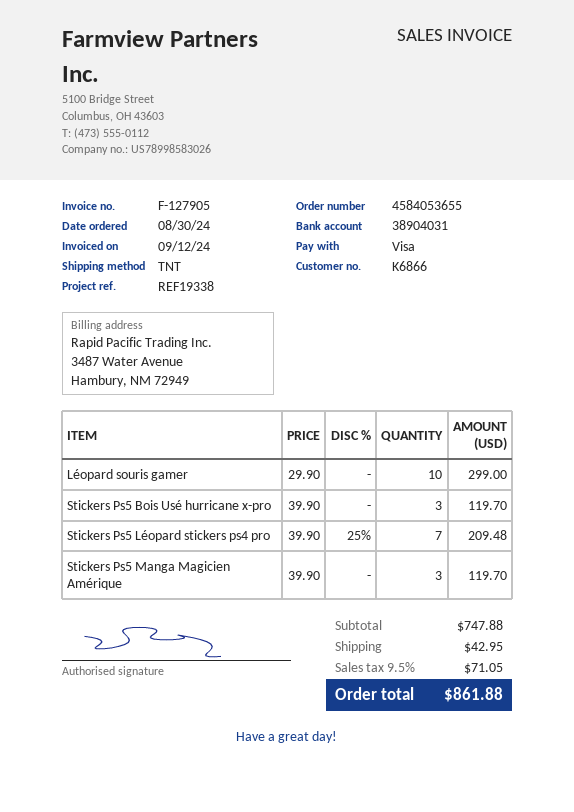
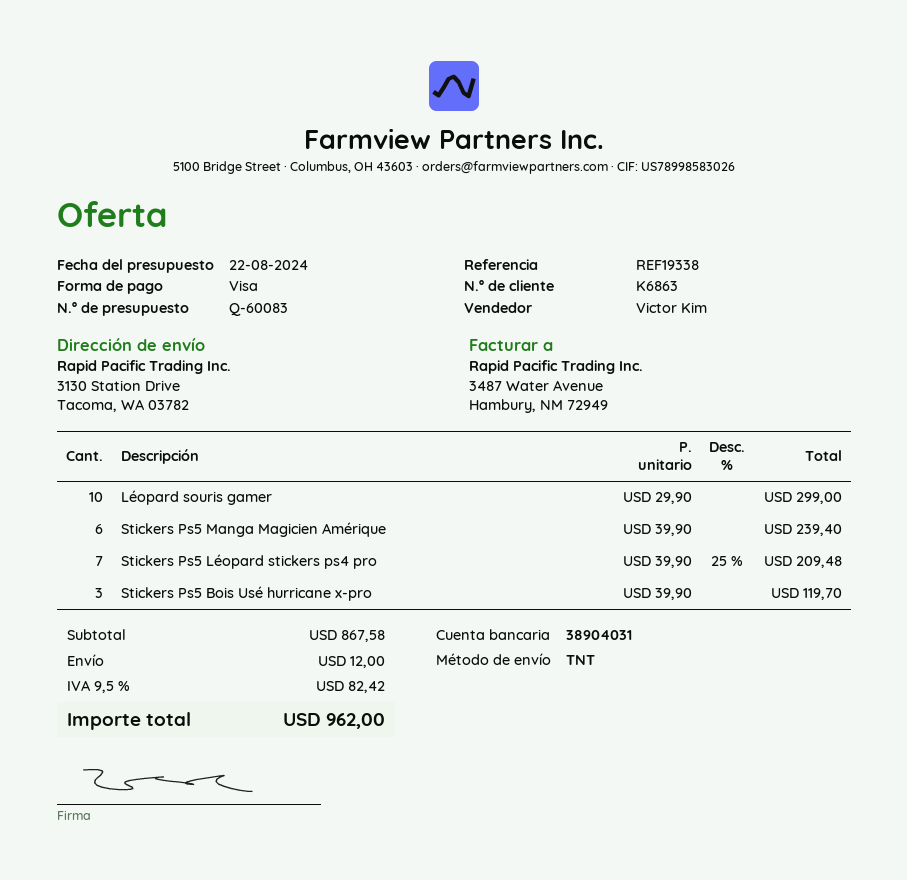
customer number: K6866 -> K6863
Stickers Ps5 Manga Magicien Amérique: 3 x 39.90 = 119.70 -> 6 x 39.90 = 239.40
subtotal: 747.88 -> 867.58
shipping: 42.95 -> 12.00
tax: 9.5% = 71.05 -> 9.5% = 82.42
total: 861.88 -> 962.00

